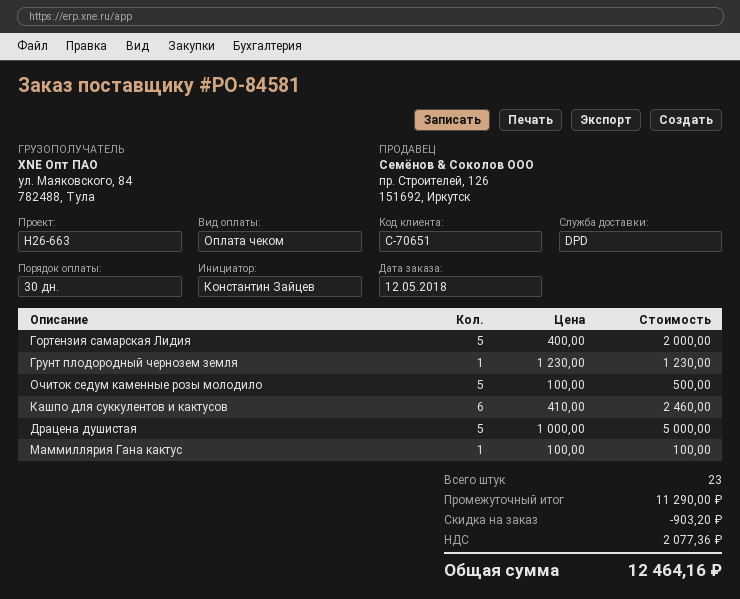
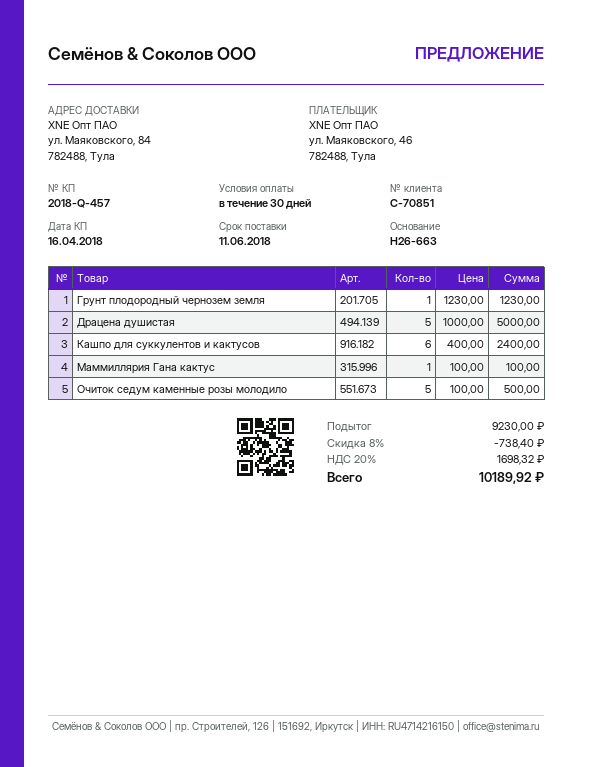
customer number: C-70651 -> C-70851
Гортензия самарская Лидия: 5 x 400.00 = 2000.00 -> none
Кашпо для суккулентов и кактусов: 6 x 410.00 = 2460.00 -> 6 x 400.00 = 2400.00
subtotal: 11290.00 -> 9230.00
discount: 903.20 -> 738.40
tax: 2077.36 -> 1698.32
total: 12464.16 -> 10189.92

